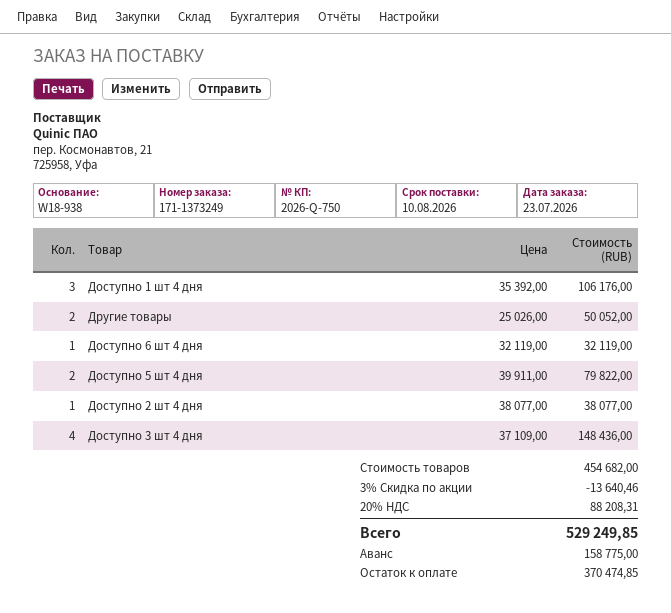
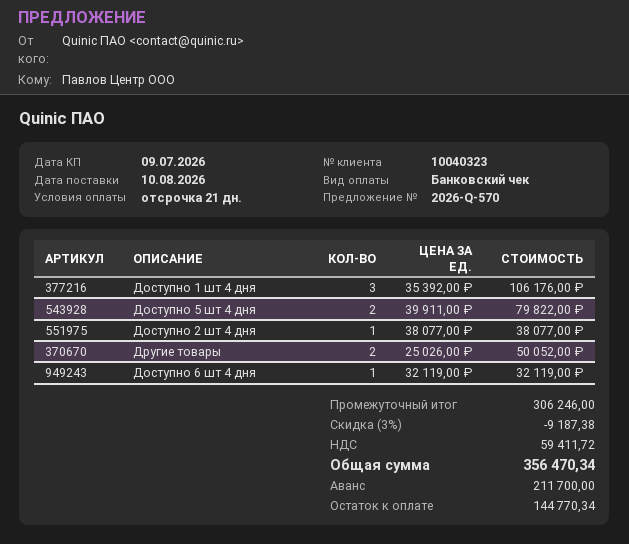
quote number: 2026-Q-750 -> 2026-Q-570
Доступно 3 шт 4 дня: 4 x 37109.00 = 148436.00 -> none
subtotal: 454682.00 -> 306246.00
discount: 3% = 13640.46 -> 3% = 9187.38
tax: 88208.31 -> 59411.72
total: 529249.85 -> 356470.34
deposit: 158775.00 -> 211700.00
balance: 370474.85 -> 144770.34

